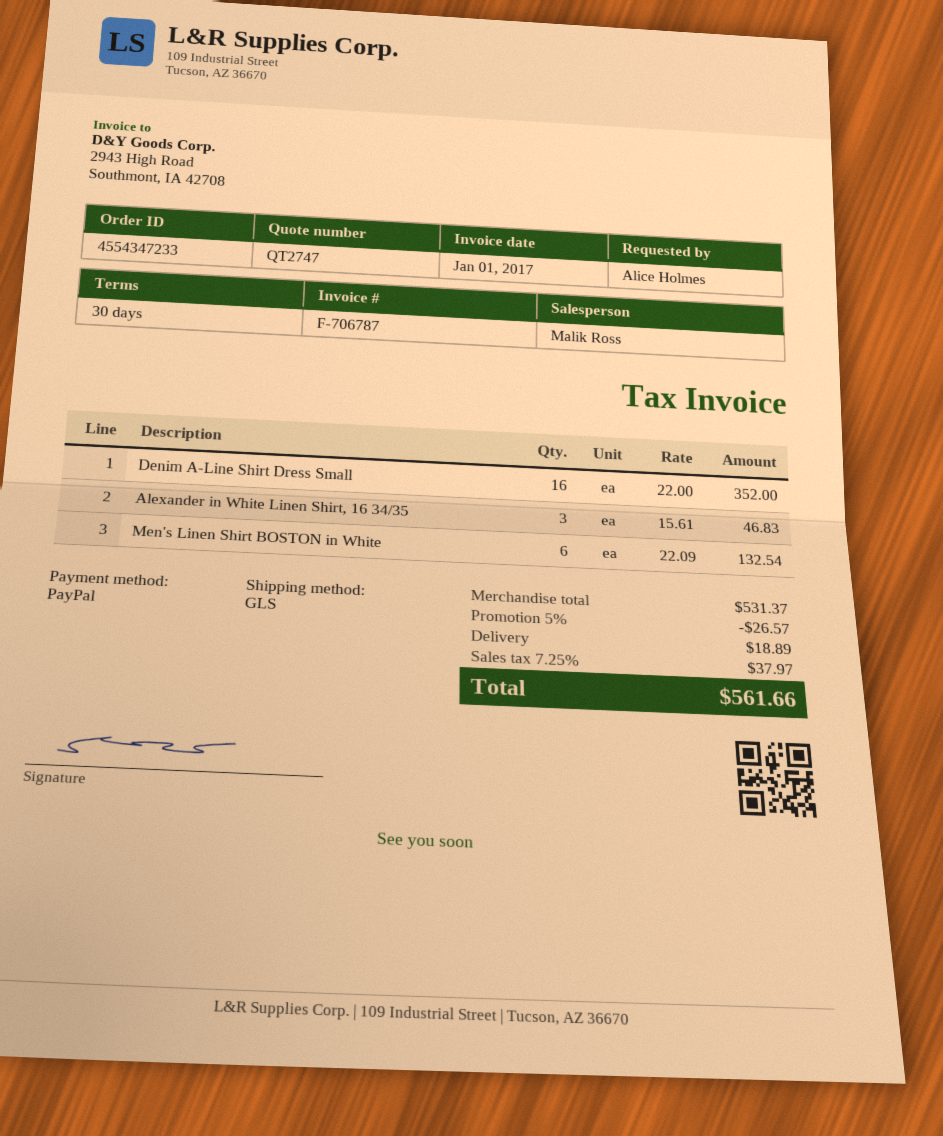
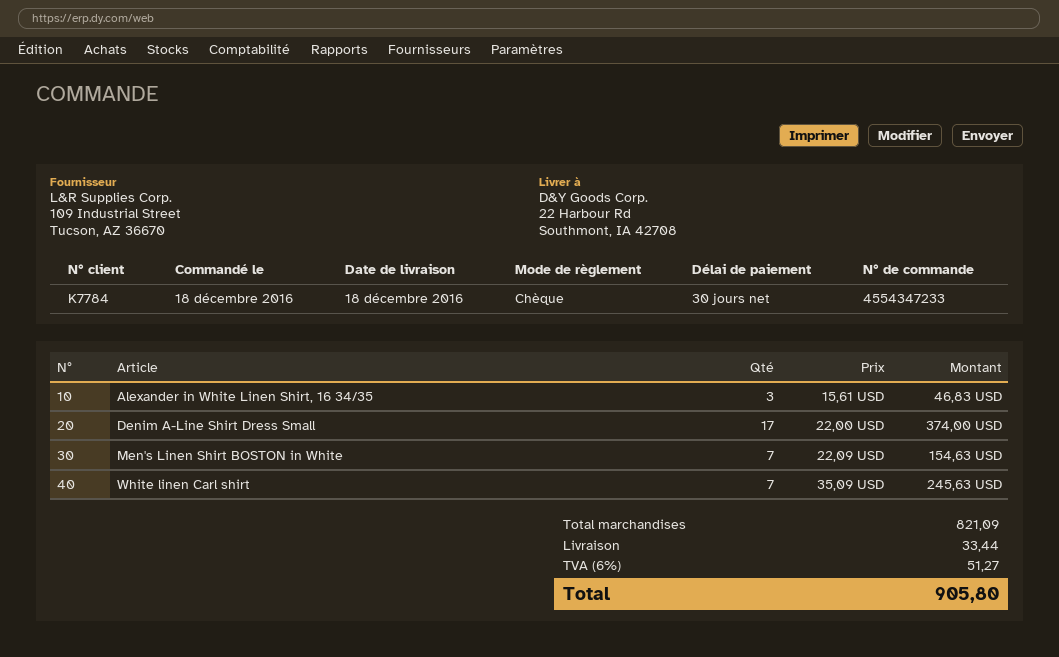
payment method: PayPal -> cheque
Denim A-Line Shirt Dress Small: 16 x 22.00 = 352.00 -> 17 x 22.00 = 374.00
Men's Linen Shirt BOSTON in White: 6 x 22.09 = 132.54 -> 7 x 22.09 = 154.63
White linen Carl shirt: none -> 7 x 35.09 = 245.63
subtotal: 531.37 -> 821.09
discount: 5% = 26.57 -> none
shipping: 18.89 -> 33.44
tax: 7.25% = 37.97 -> 6% = 51.27
total: 561.66 -> 905.80

